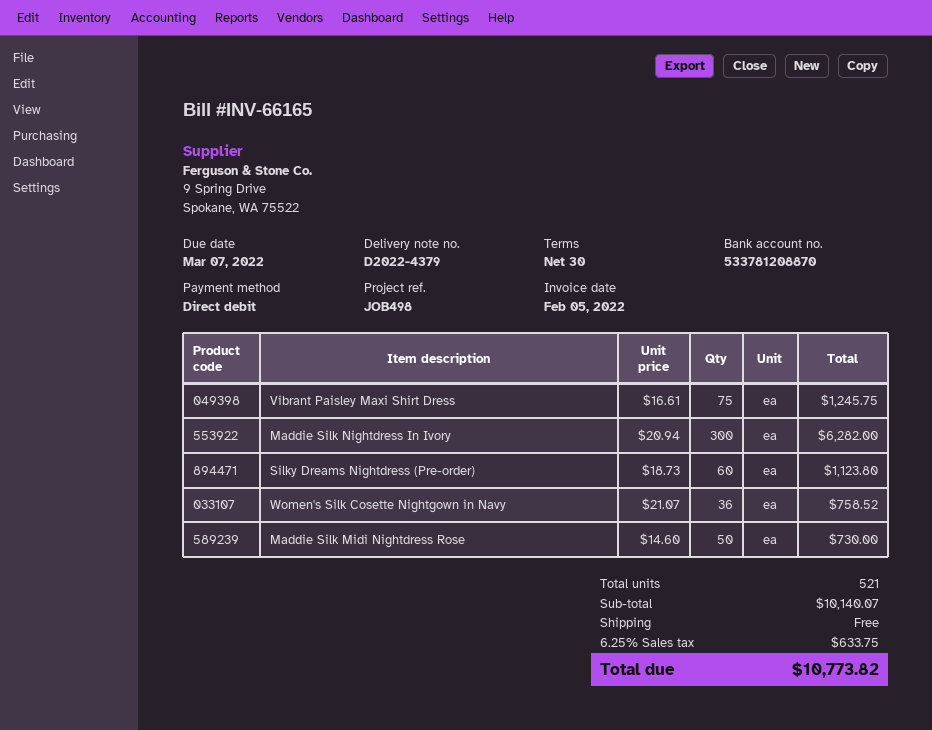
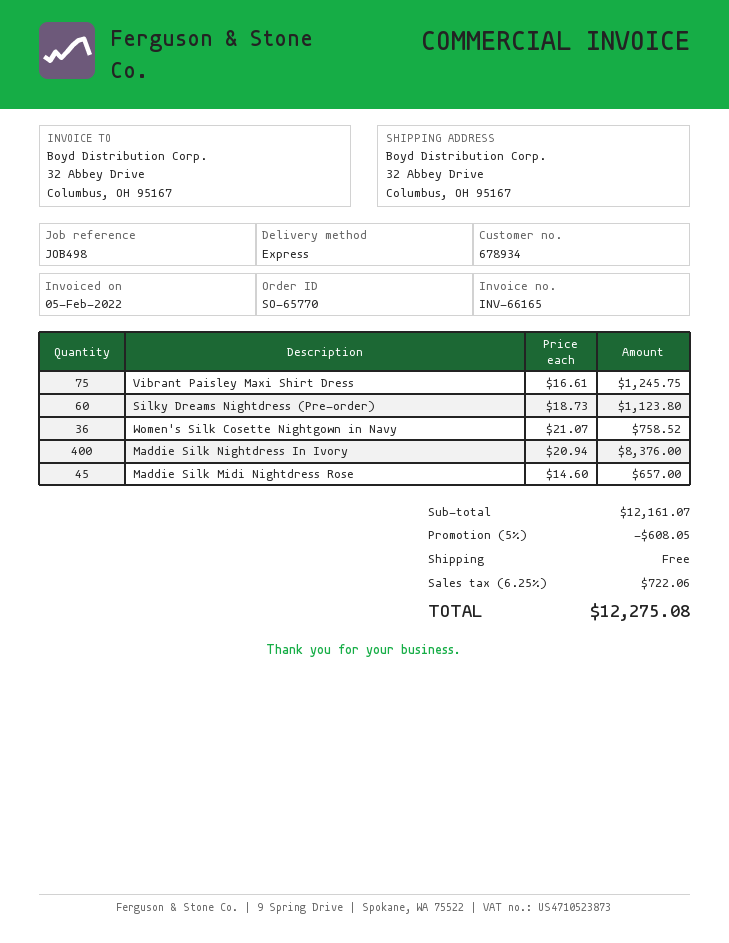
Maddie Silk Nightdress In Ivory: 300 x 20.94 = 6282.00 -> 400 x 20.94 = 8376.00
Maddie Silk Midi Nightdress Rose: 50 x 14.60 = 730.00 -> 45 x 14.60 = 657.00
subtotal: 10140.07 -> 12161.07
discount: none -> 5% = 608.05
tax: 6.25% = 633.75 -> 6.25% = 722.06
total: 10773.82 -> 12275.08

